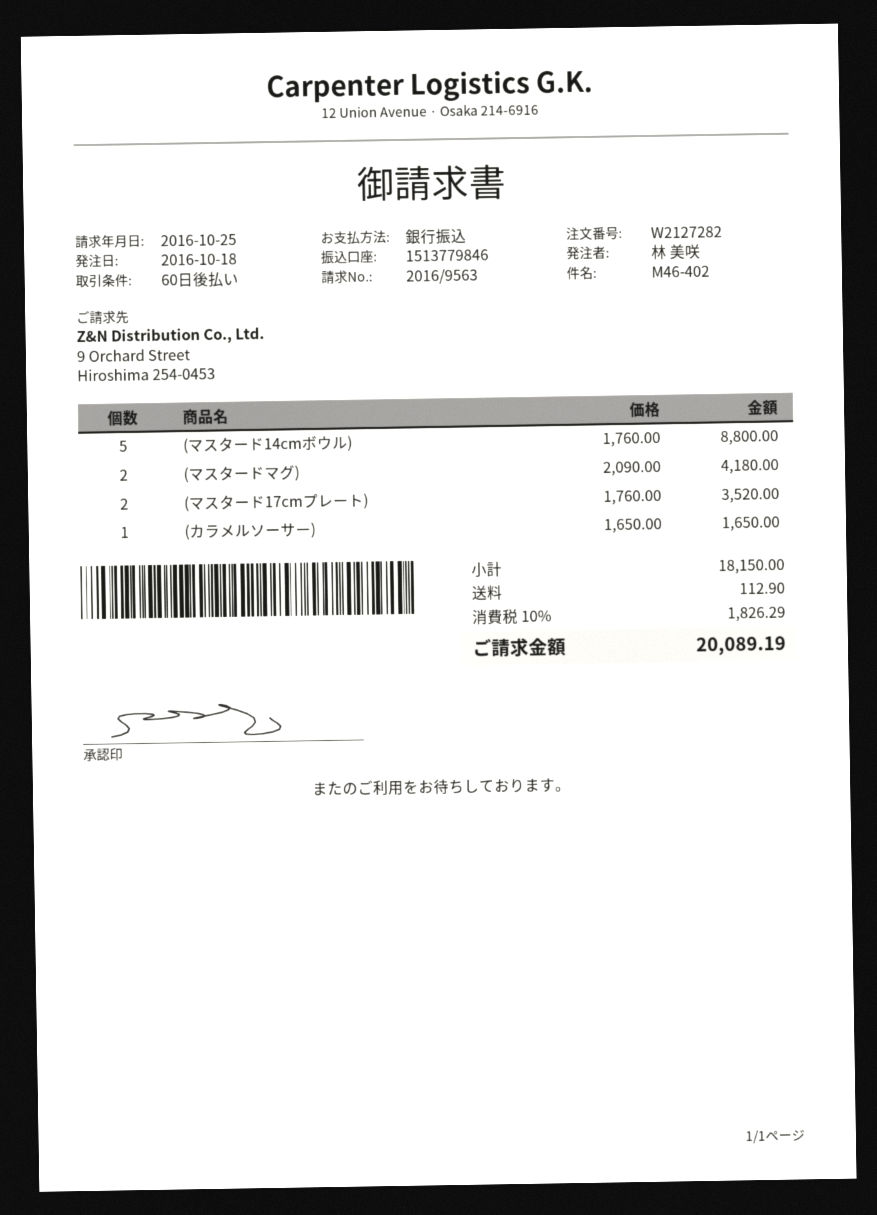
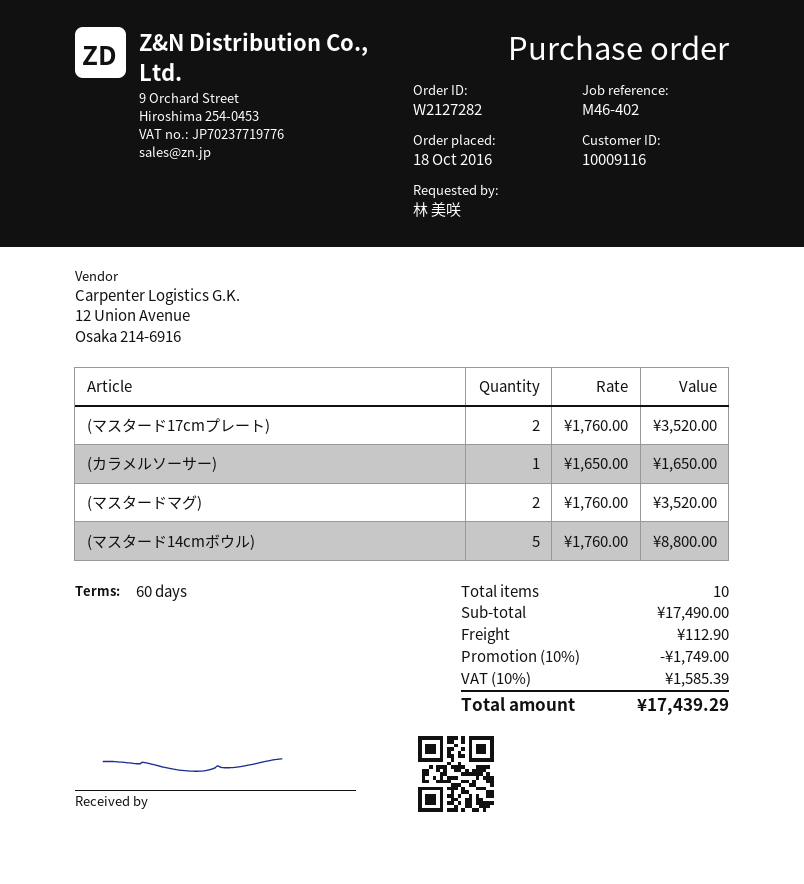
(マスタードマグ): 2 x 2090.00 = 4180.00 -> 2 x 1760.00 = 3520.00
subtotal: 18150.00 -> 17490.00
discount: none -> 10% = 1749.00
tax: 10% = 1826.29 -> 10% = 1585.39
total: 20089.19 -> 17439.29

